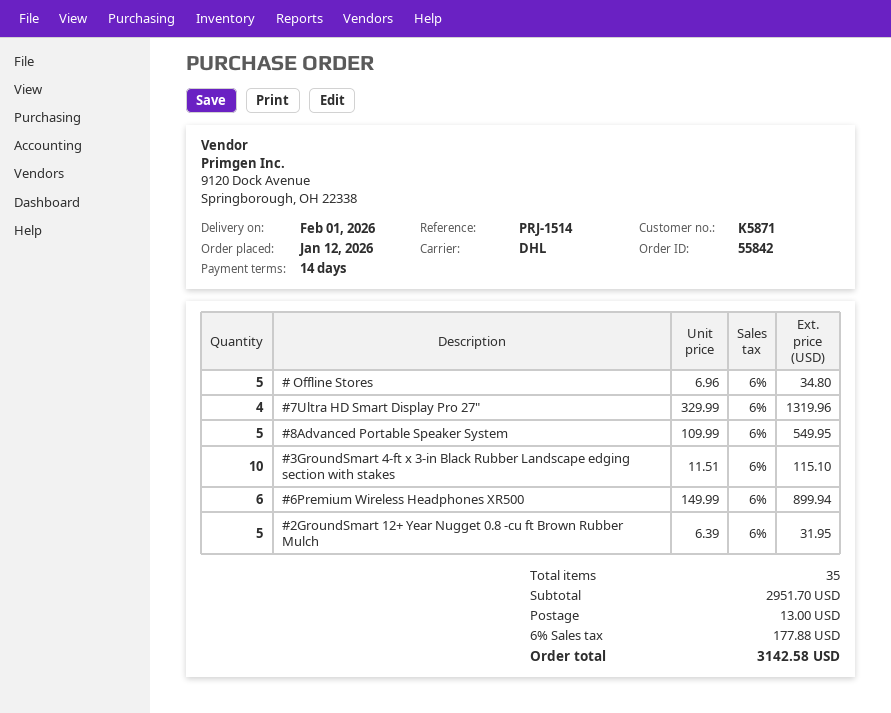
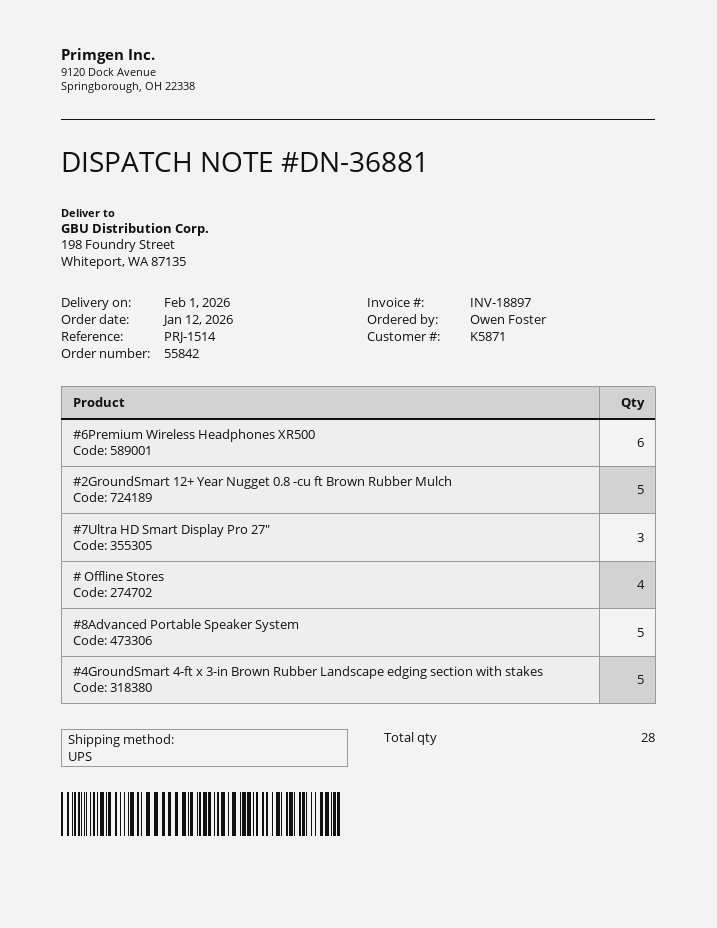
shipping method: DHL -> UPS
# Offline Stores: 5 -> 4
#7Ultra HD Smart Display Pro 27": 4 -> 3
#3GroundSmart 4-ft x 3-in Black Rubber Landscape edging section with stakes: 10 -> none
#4GroundSmart 4-ft x 3-in Brown Rubber Landscape edging section with stakes: none -> 5
total quantity: 35 -> 28

